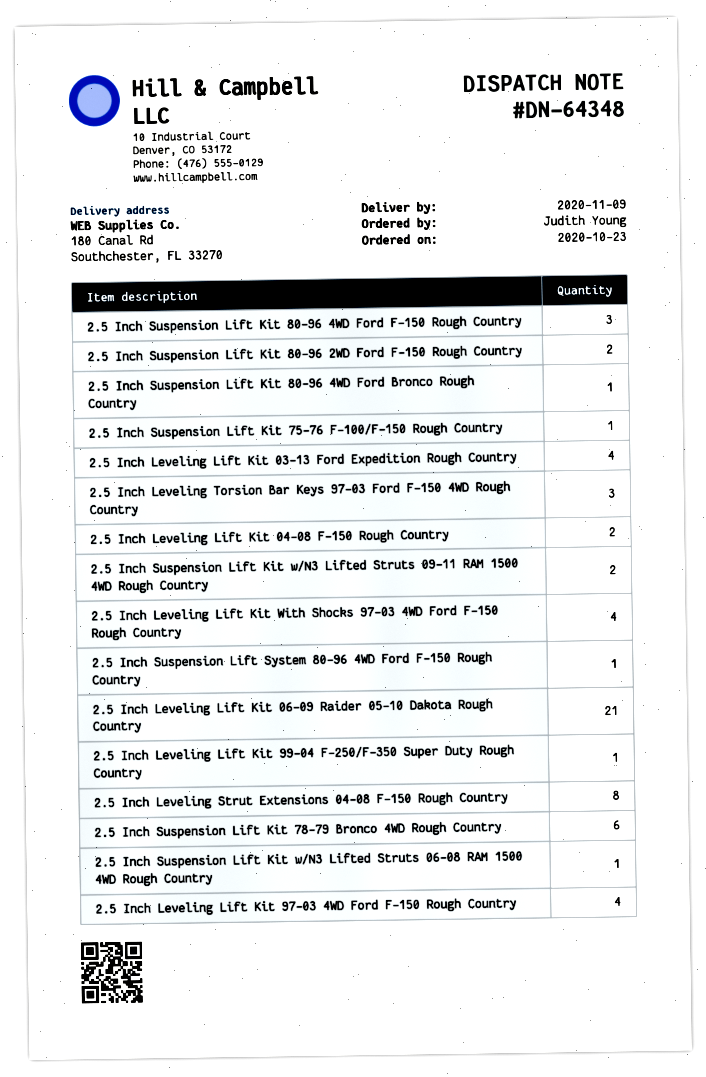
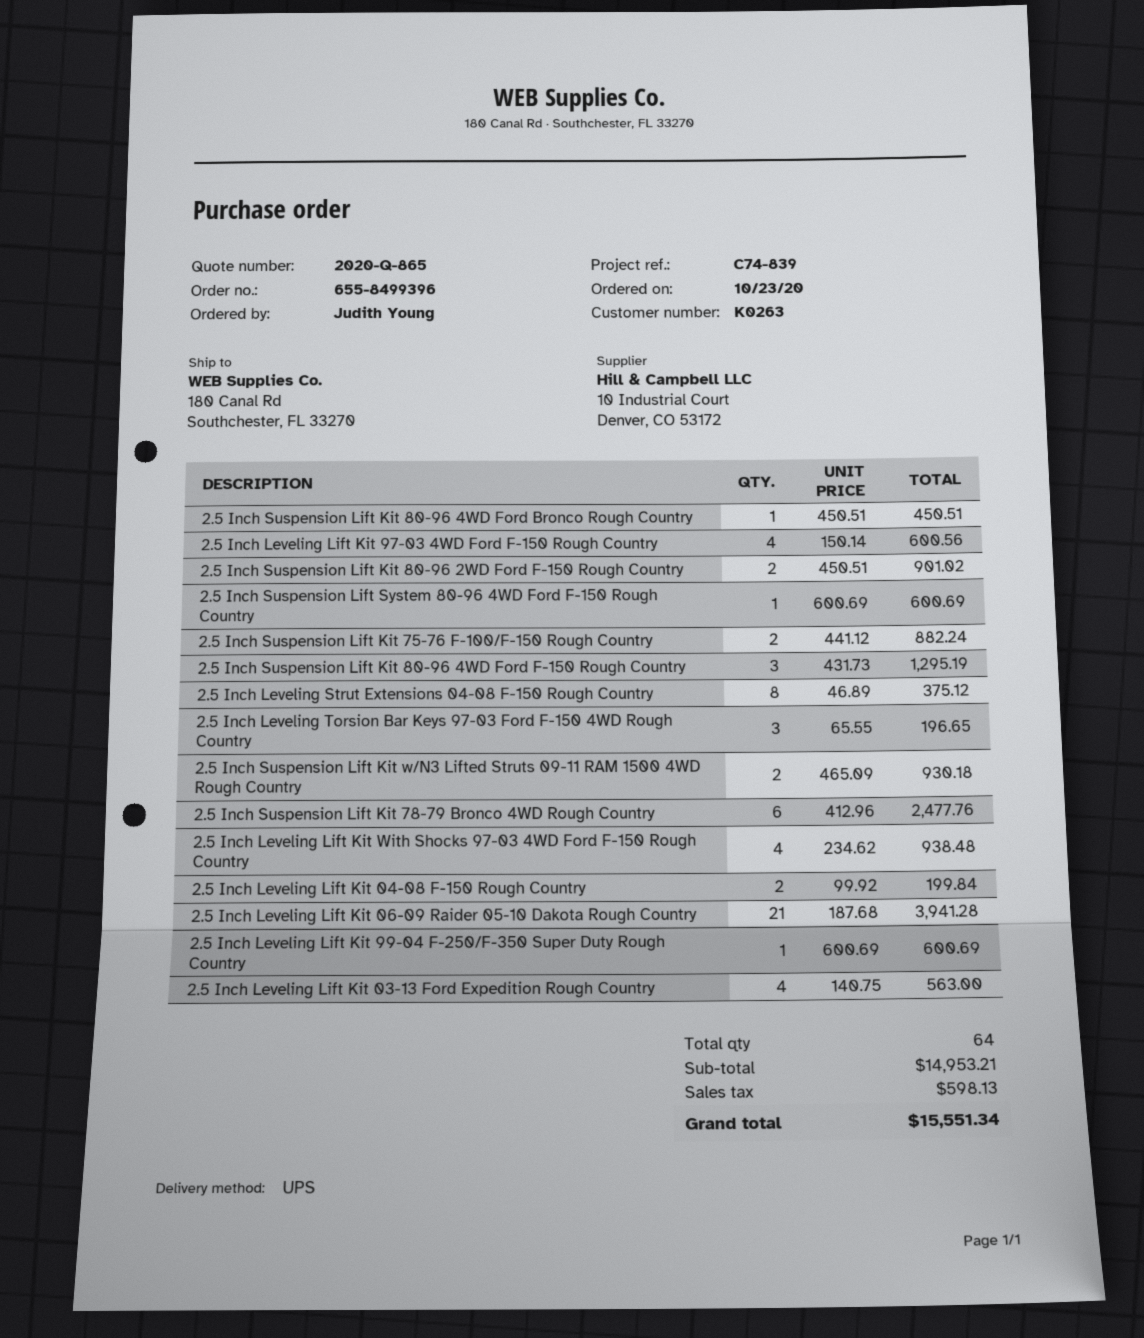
2.5 Inch Suspension Lift Kit 75-76 F-100/F-150 Rough Country: 1 -> 2
2.5 Inch Suspension Lift Kit w/N3 Lifted Struts 06-08 RAM 1500 4WD Rough Country: 1 -> none

